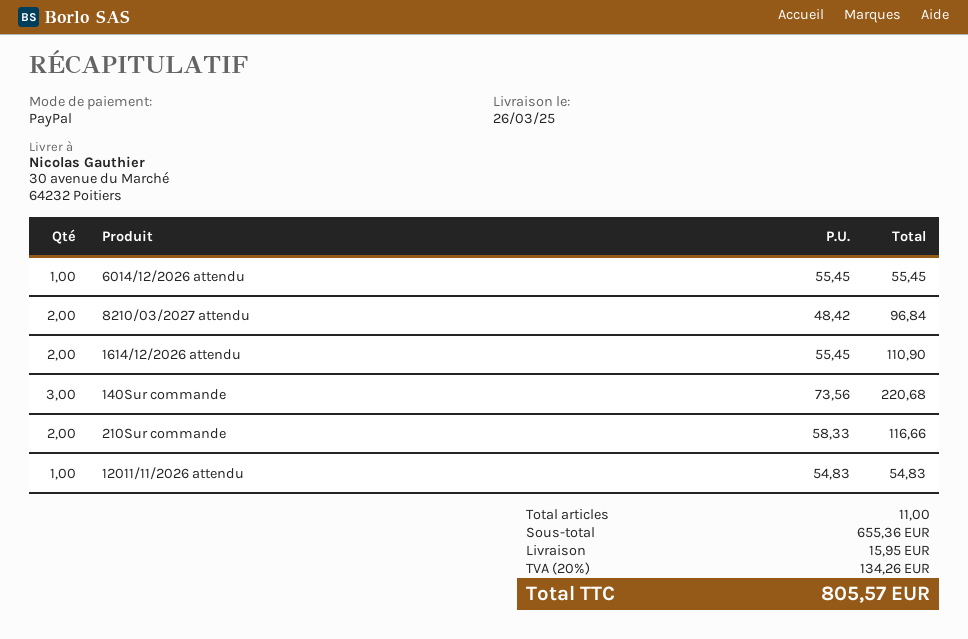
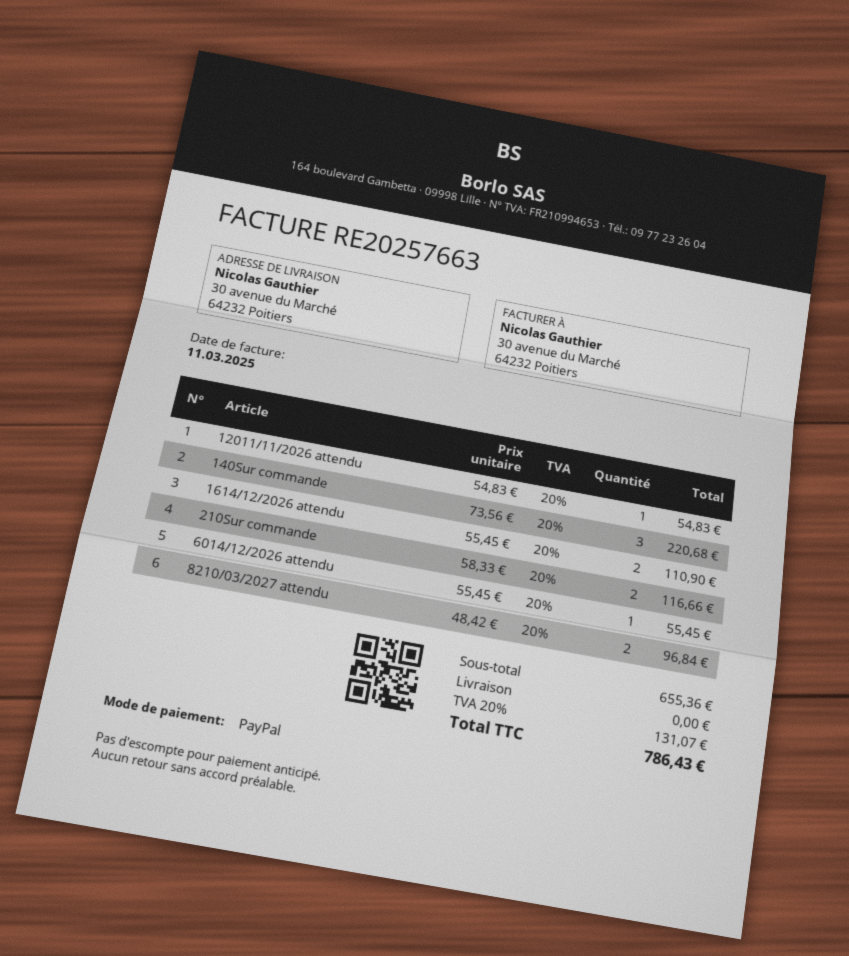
shipping: 15.95 -> 0.00
tax: 20% = 134.26 -> 20% = 131.07
total: 805.57 -> 786.43

